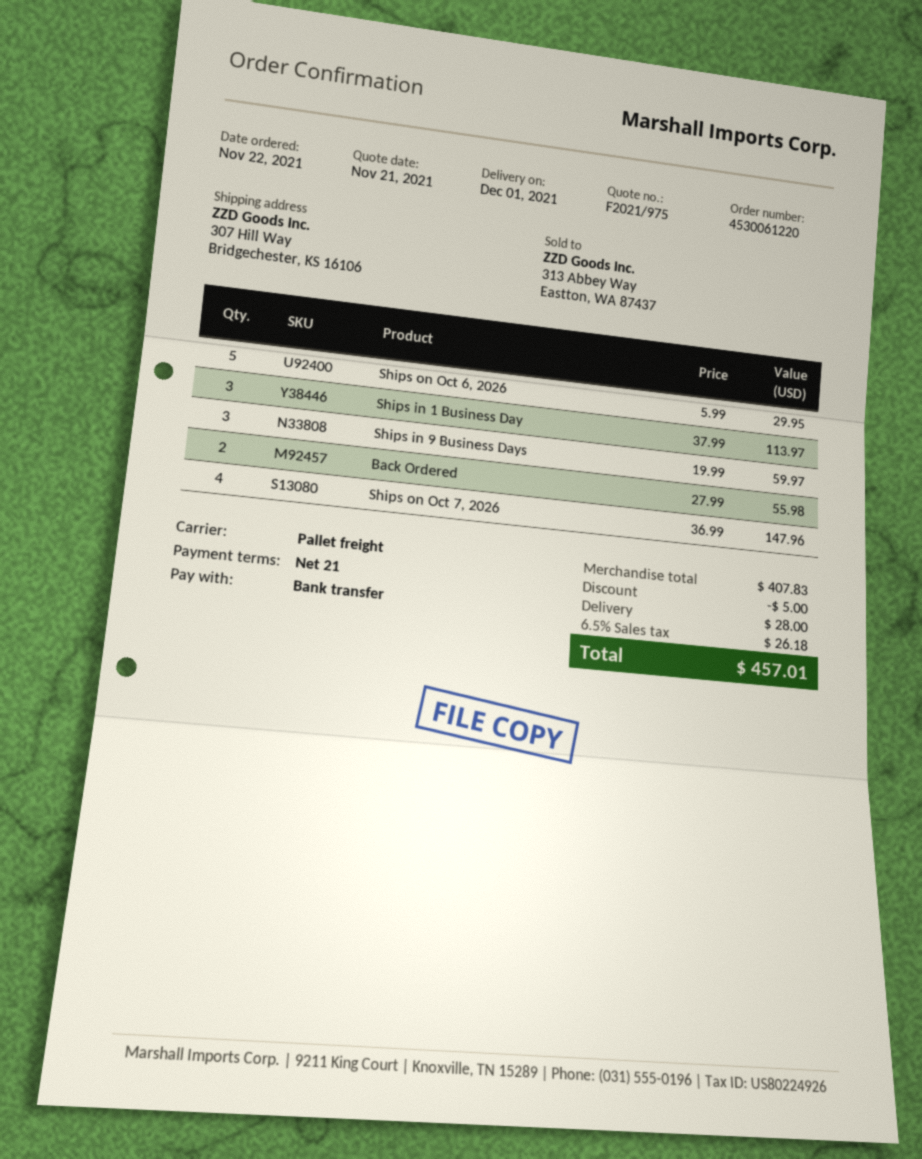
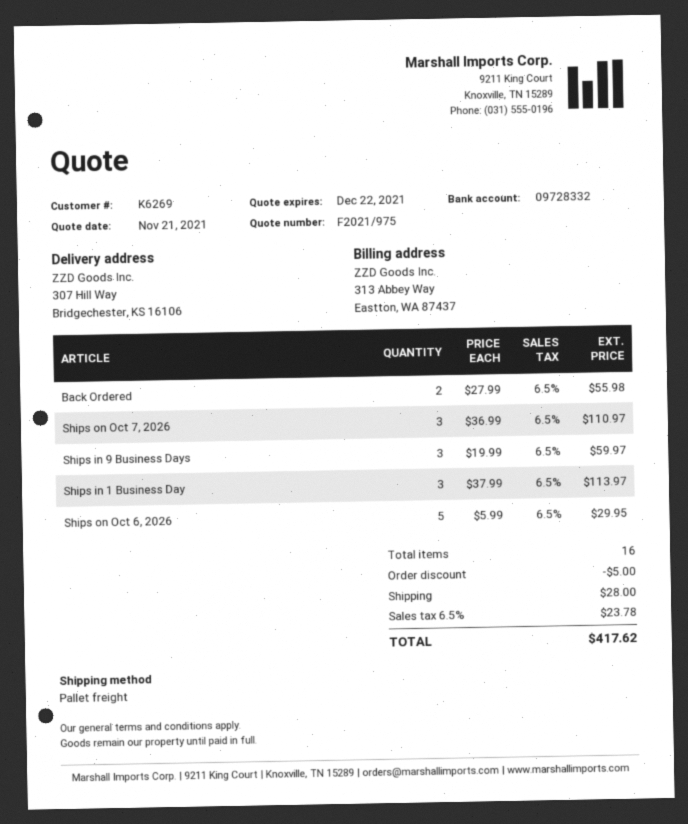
Ships on Oct 7, 2026: 4 x 36.99 = 147.96 -> 3 x 36.99 = 110.97
tax: 6.5% = 26.18 -> 6.5% = 23.78
total: 457.01 -> 417.62

